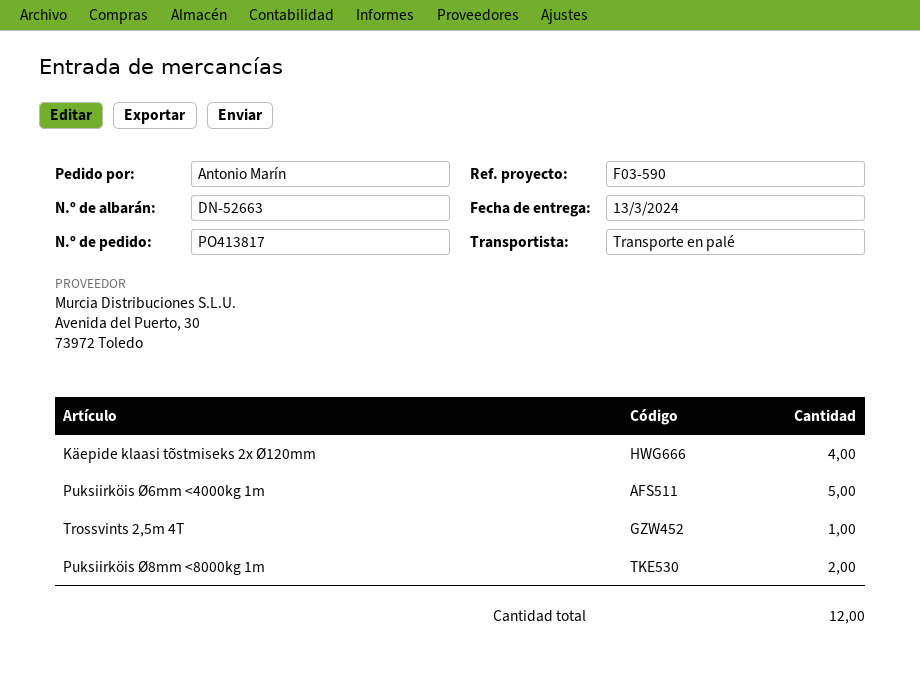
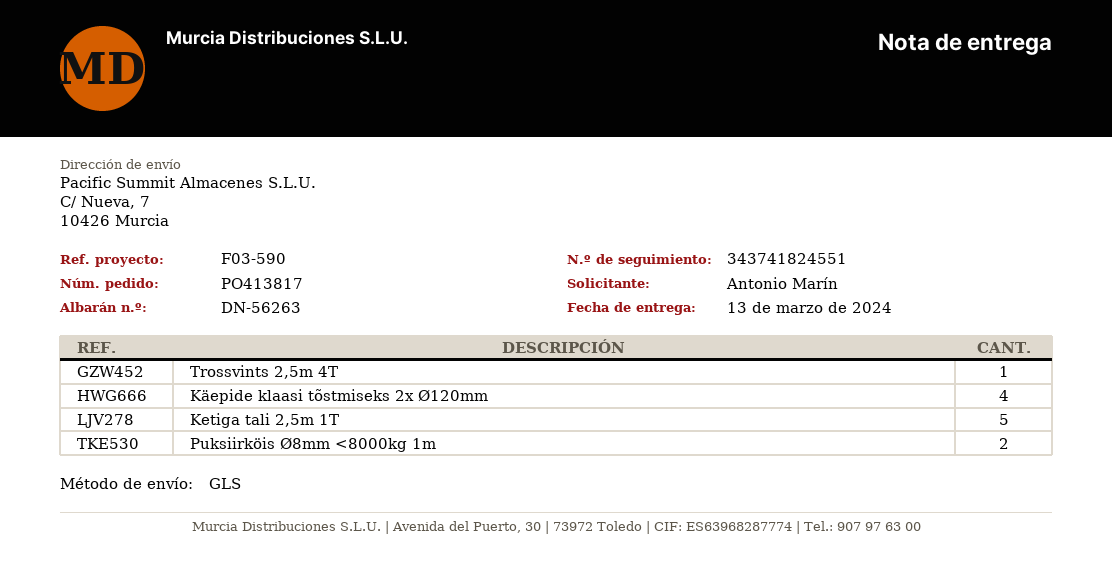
delivery note number: DN-52663 -> DN-56263
shipping method: pallet freight -> GLS
Puksiirköis Ø6mm <4000kg 1m: 5 -> none
Ketiga tali 2,5m 1T: none -> 5

